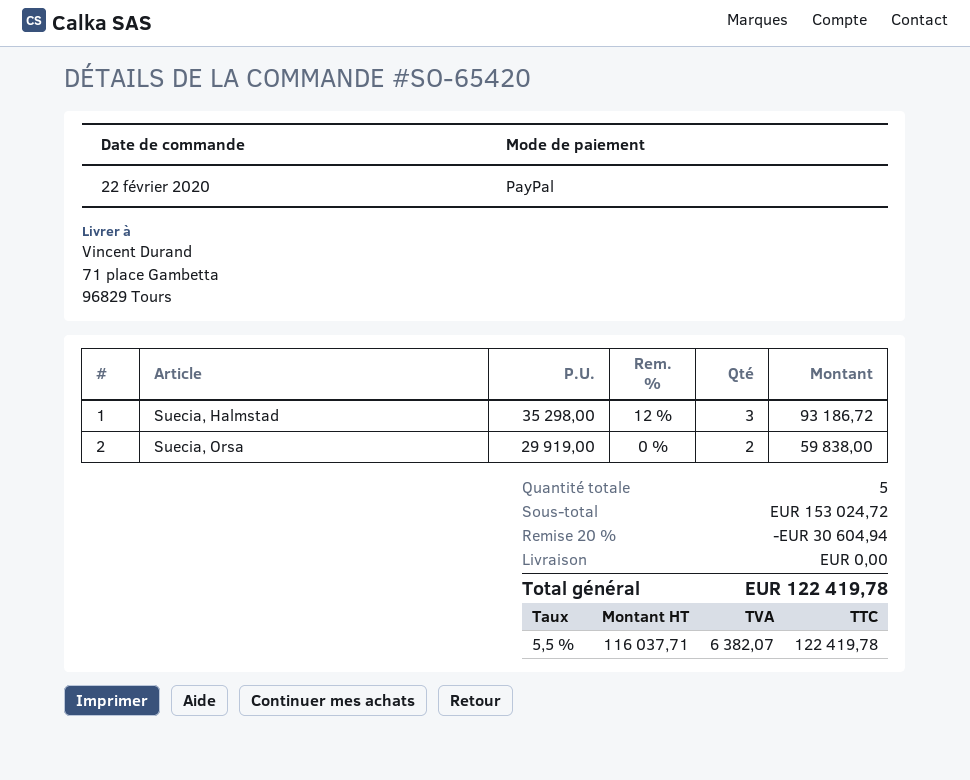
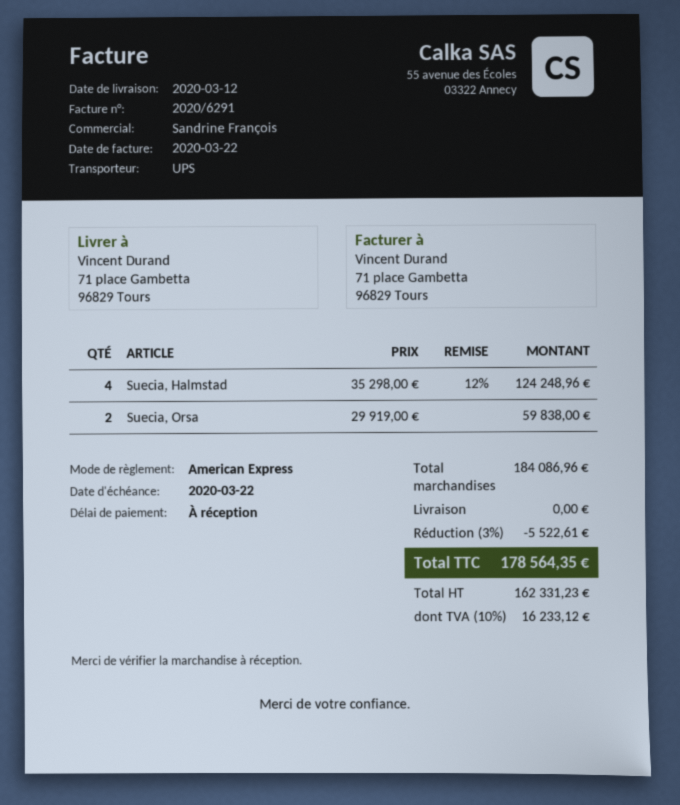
payment method: PayPal -> American Express
Suecia, Halmstad: 3 x 35298.00 - 12% = 93186.72 -> 4 x 35298.00 - 12% = 124248.96
subtotal: 153024.72 -> 184086.96
discount: 20% = 30604.94 -> 3% = 5522.61
net: 116037.71 -> 162331.23
tax: 5.5% = 6382.07 -> 10% = 16233.12
total: 122419.78 -> 178564.35

